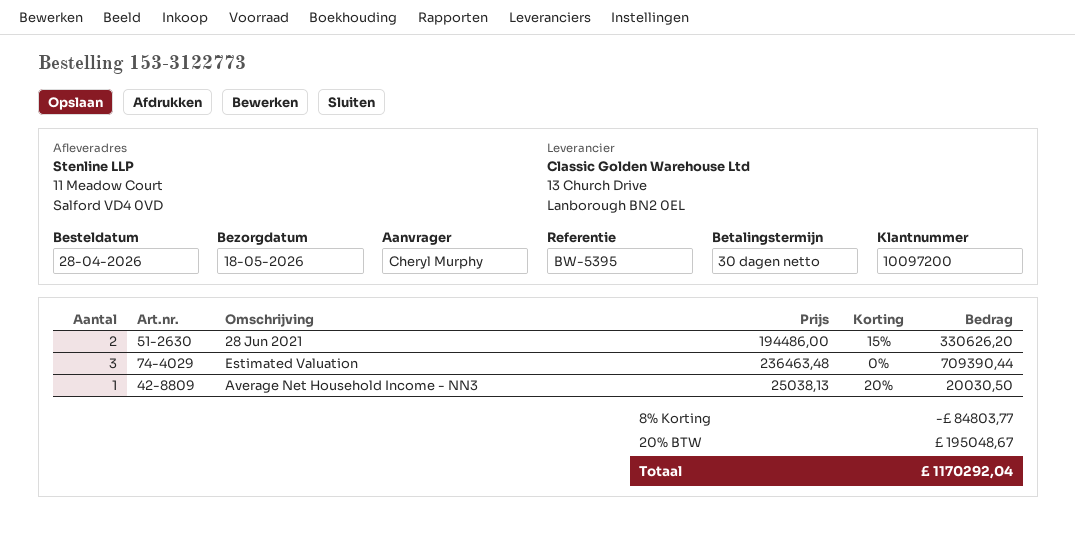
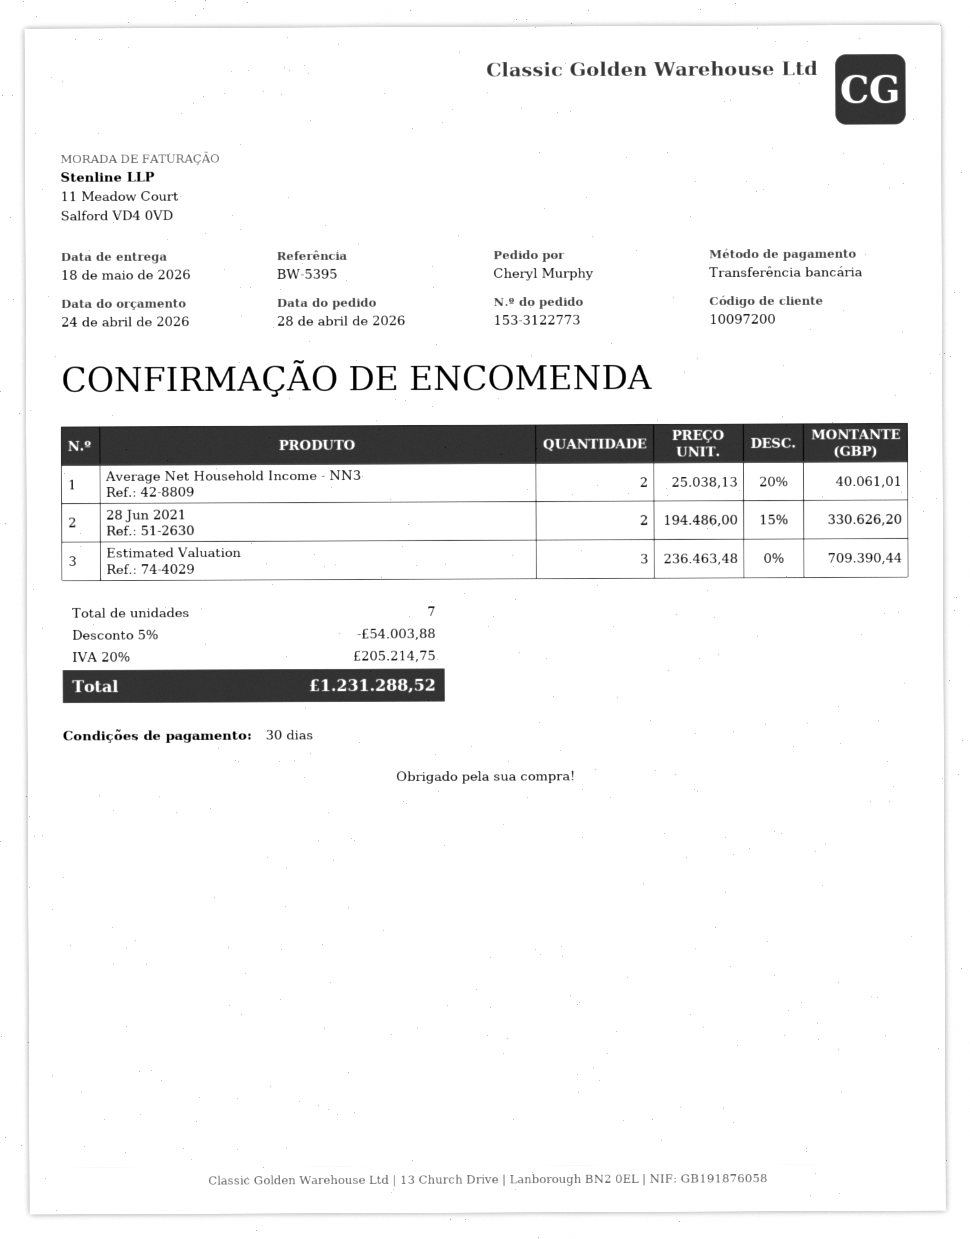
Average Net Household Income - NN3: 1 x 25038.13 - 20% = 20030.50 -> 2 x 25038.13 - 20% = 40061.01
discount: 8% = 84803.77 -> 5% = 54003.88
tax: 20% = 195048.67 -> 20% = 205214.75
total: 1170292.04 -> 1231288.52

